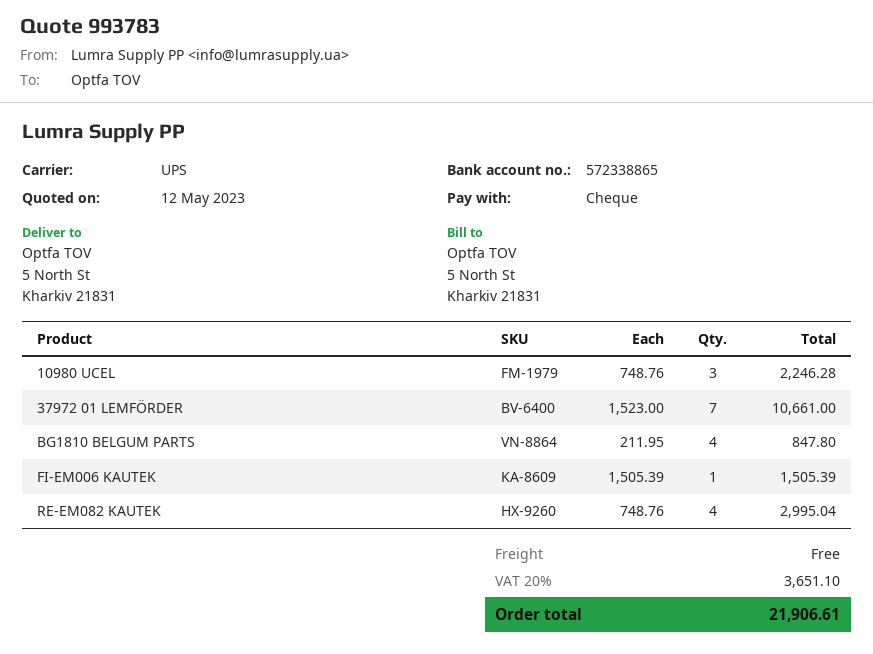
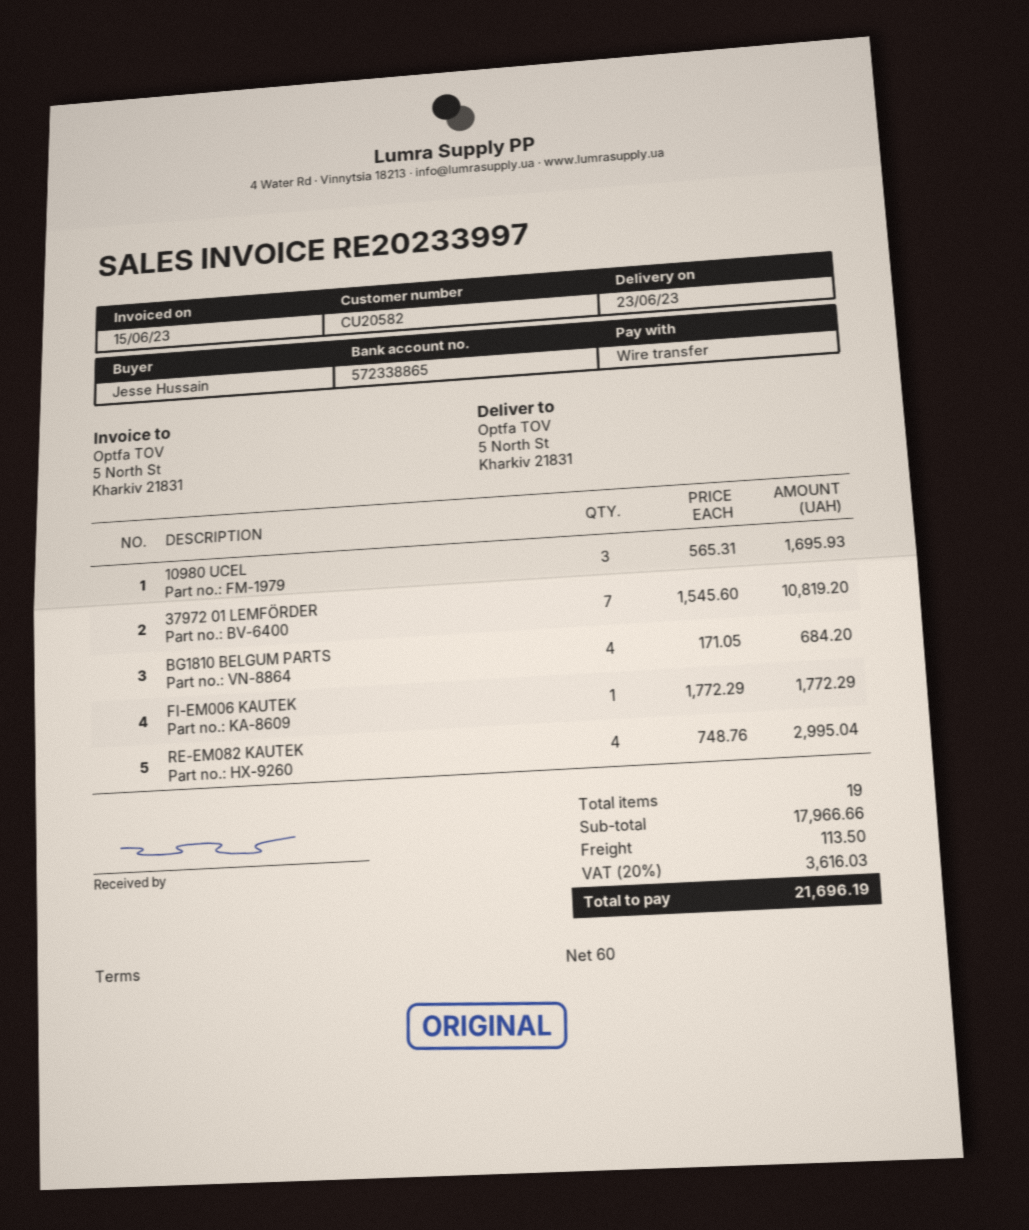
payment method: cheque -> bank transfer
10980 UCEL: 3 x 748.76 = 2246.28 -> 3 x 565.31 = 1695.93
37972 01 LEMFÖRDER: 7 x 1523.00 = 10661.00 -> 7 x 1545.60 = 10819.20
BG1810 BELGUM PARTS: 4 x 211.95 = 847.80 -> 4 x 171.05 = 684.20
FI-EM006 KAUTEK: 1 x 1505.39 = 1505.39 -> 1 x 1772.29 = 1772.29
shipping: 0.00 -> 113.50
tax: 20% = 3651.10 -> 20% = 3616.03
total: 21906.61 -> 21696.19

